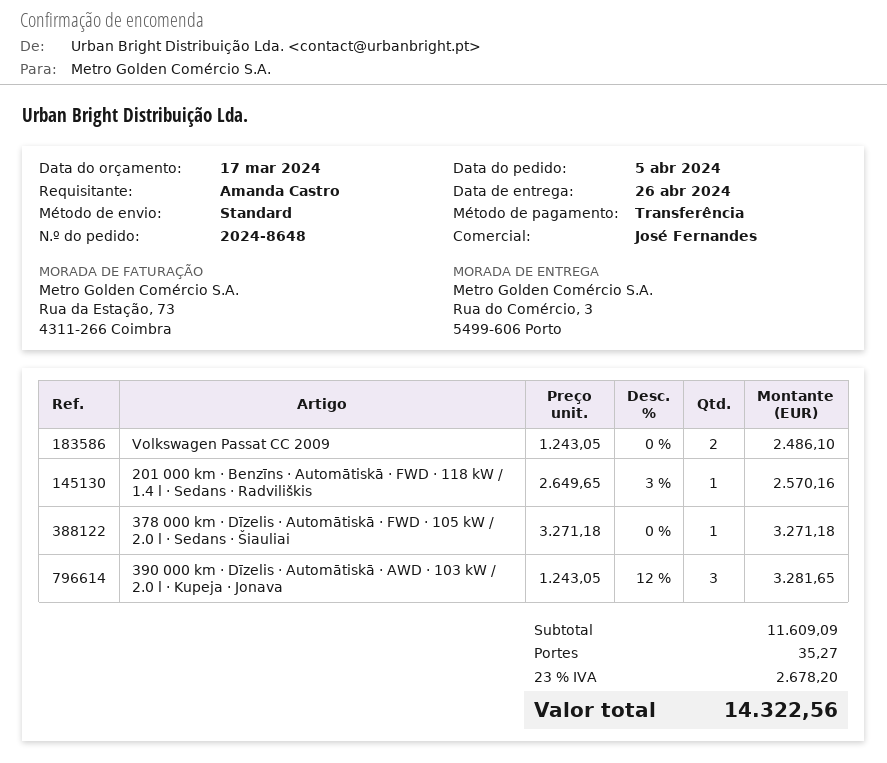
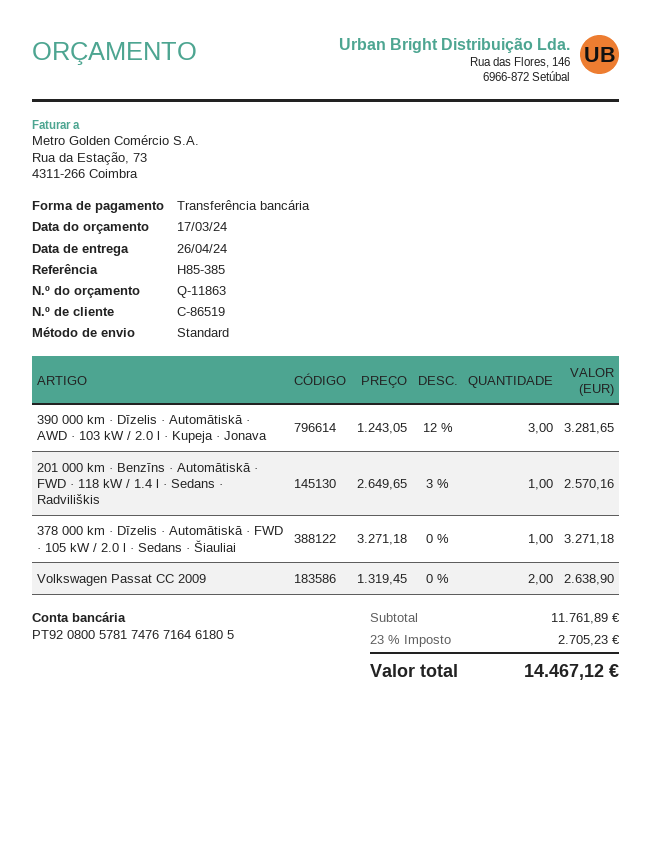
Volkswagen Passat CC 2009: 2 x 1243.05 = 2486.10 -> 2 x 1319.45 = 2638.90
subtotal: 11609.09 -> 11761.89
shipping: 35.27 -> none
tax: 23% = 2678.20 -> 23% = 2705.23
total: 14322.56 -> 14467.12

